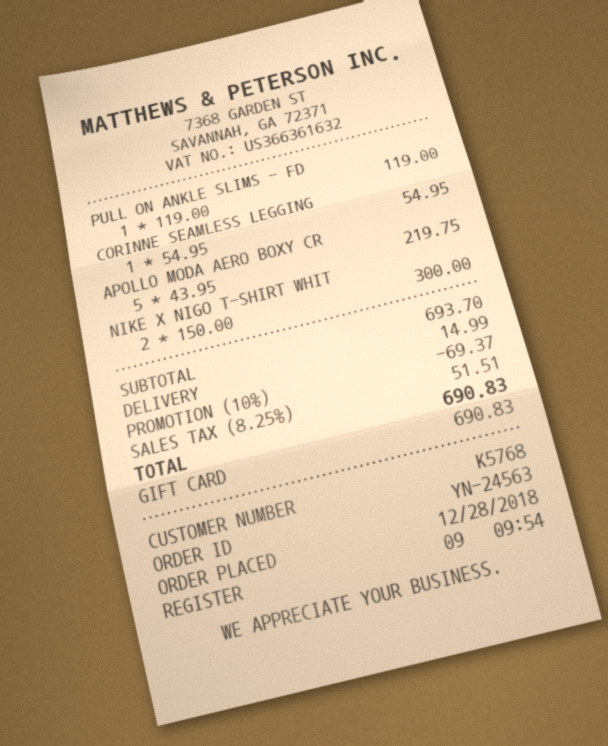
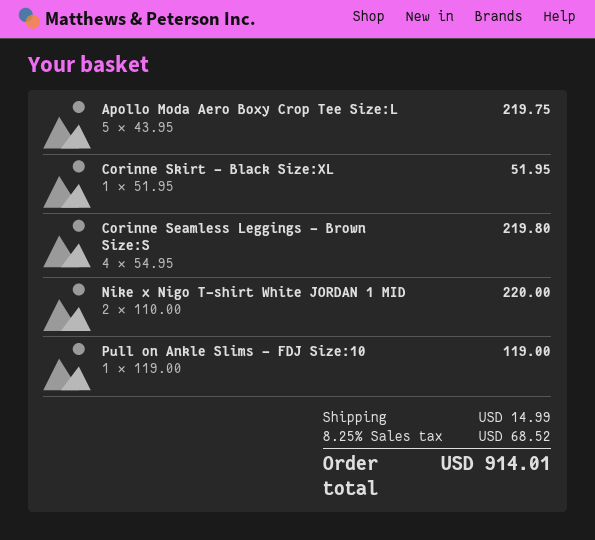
CORINNE SEAMLESS LEGGING: 1 x 54.95 = 54.95 -> 4 x 54.95 = 219.80
NIKE X NIGO T-SHIRT WHIT: 2 x 150.00 = 300.00 -> 2 x 110.00 = 220.00
Corinne Skirt - Black Size:XL: none -> 1 x 51.95 = 51.95
discount: 10% = 69.37 -> none
tax: 8.25% = 51.51 -> 8.25% = 68.52
total: 690.83 -> 914.01

